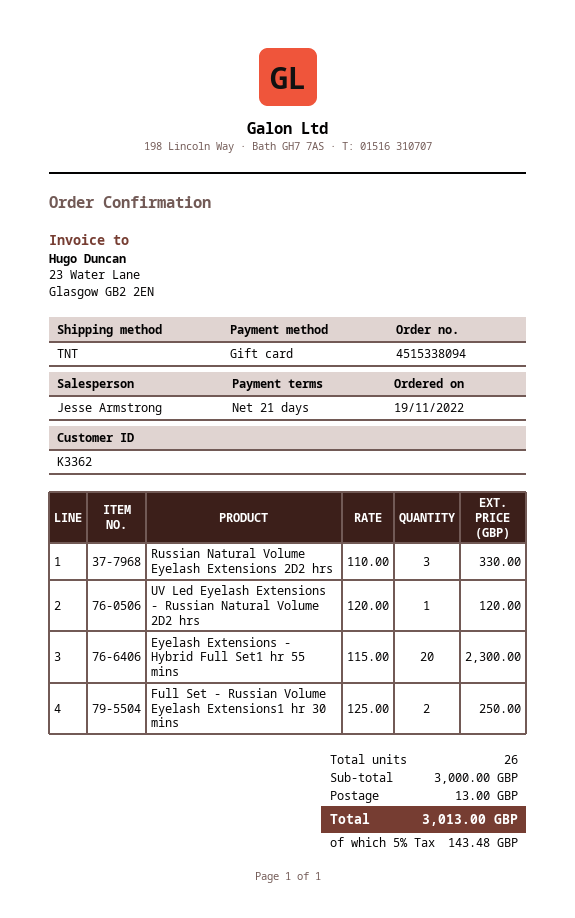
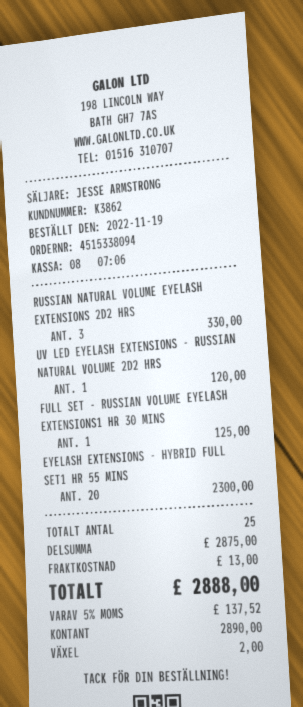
customer number: K3362 -> K3862
payment method: gift card -> cash
Full Set - Russian Volume Eyelash Extensions1 hr 30 mins: 2 for 250.00 -> 1 for 125.00
total quantity: 26 -> 25
subtotal: 3000.00 -> 2875.00
tax: 5% = 143.48 -> 5% = 137.52
total: 3013.00 -> 2888.00

